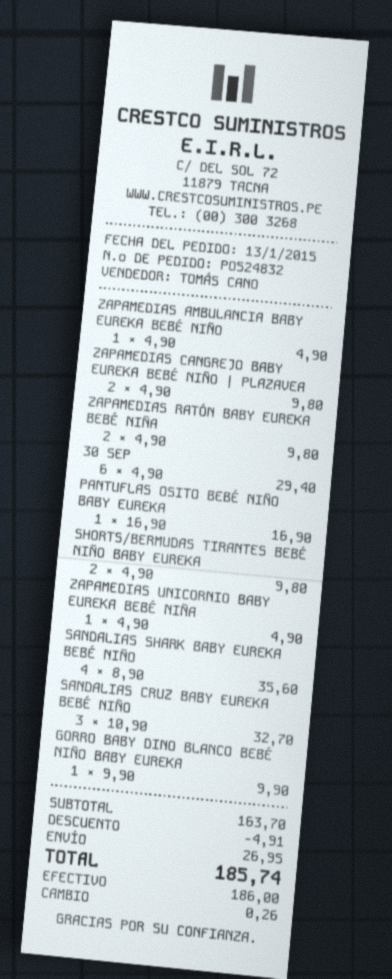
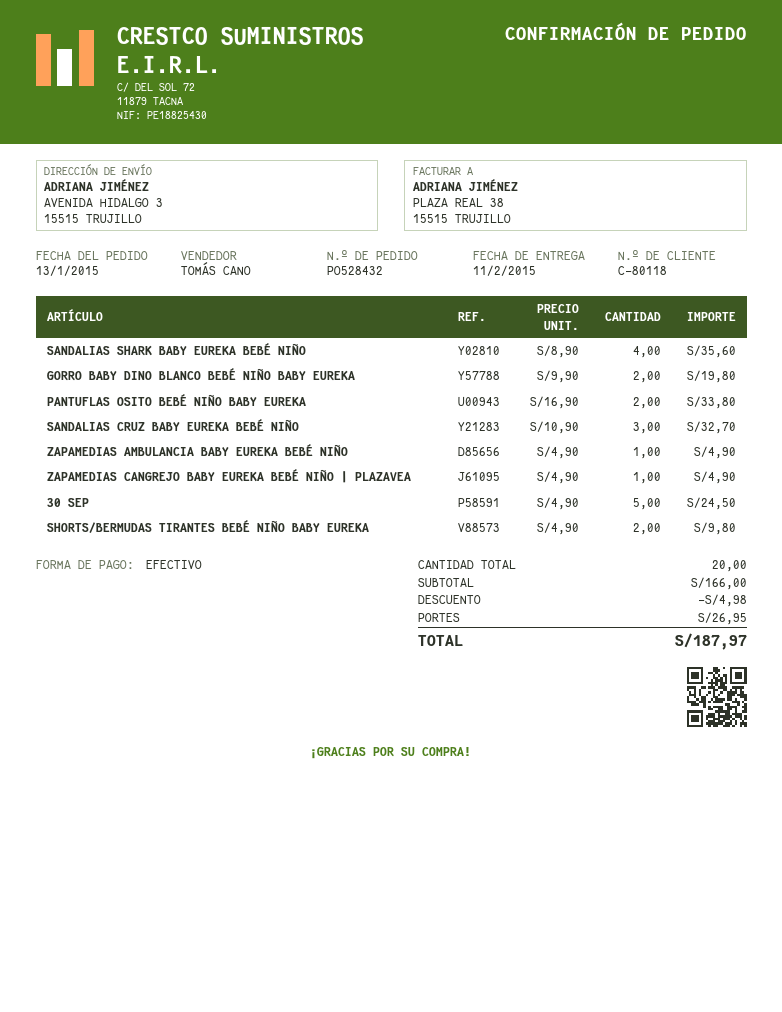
order number: PO524832 -> PO528432
ZAPAMEDIAS CANGREJO BABY EUREKA BEBÉ NIÑO | PLAZAVEA: 2 x 4.90 = 9.80 -> 1 x 4.90 = 4.90
ZAPAMEDIAS RATÓN BABY EUREKA BEBÉ NIÑA: 2 x 4.90 = 9.80 -> none
30 SEP: 6 x 4.90 = 29.40 -> 5 x 4.90 = 24.50
PANTUFLAS OSITO BEBÉ NIÑO BABY EUREKA: 1 x 16.90 = 16.90 -> 2 x 16.90 = 33.80
ZAPAMEDIAS UNICORNIO BABY EUREKA BEBÉ NIÑA: 1 x 4.90 = 4.90 -> none
GORRO BABY DINO BLANCO BEBÉ NIÑO BABY EUREKA: 1 x 9.90 = 9.90 -> 2 x 9.90 = 19.80
subtotal: 163.70 -> 166.00
discount: 4.91 -> 4.98
total: 185.74 -> 187.97

